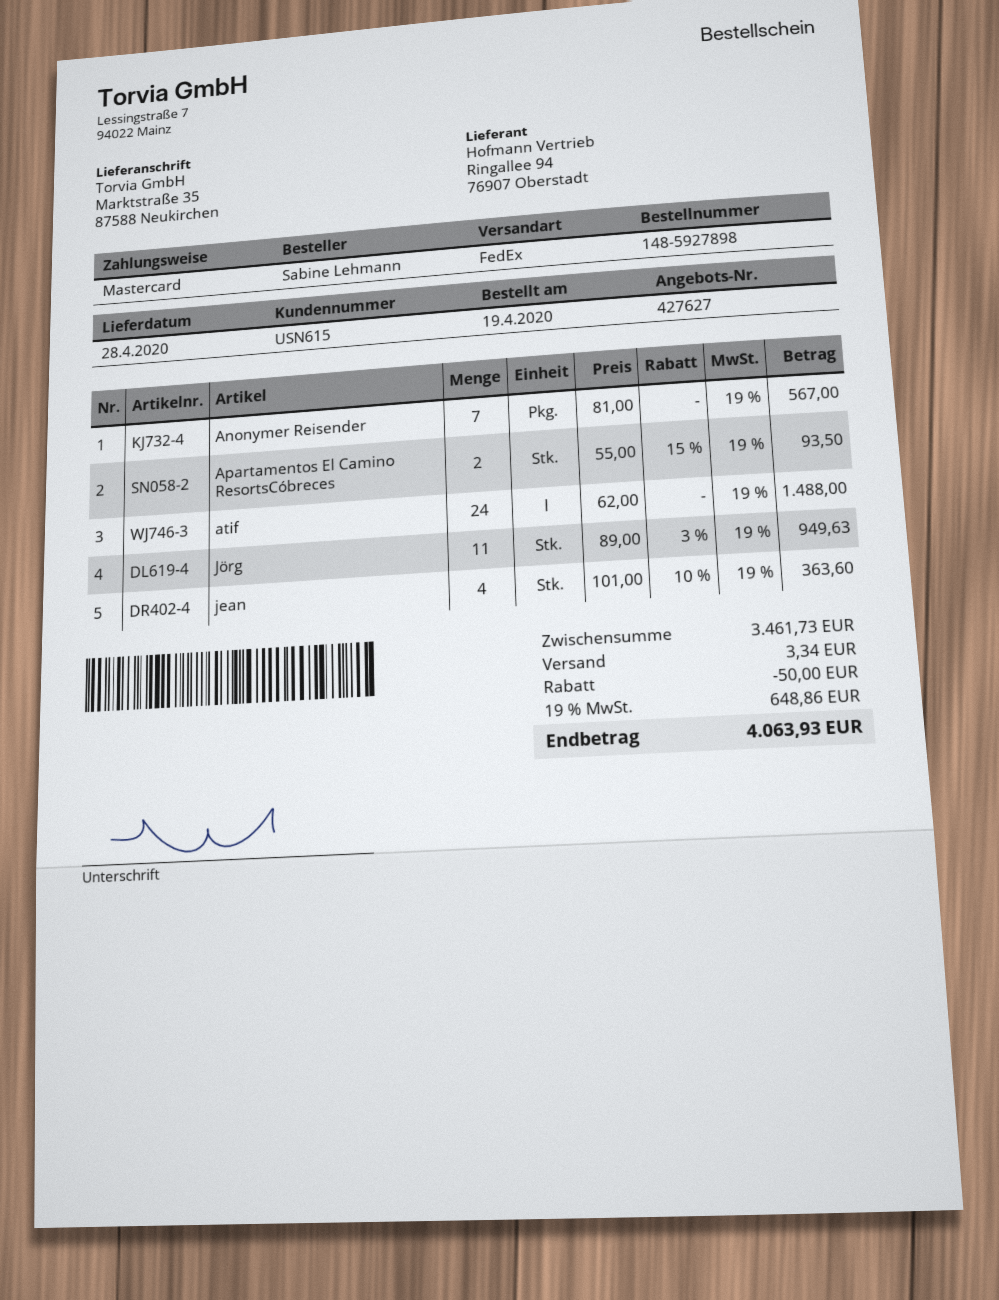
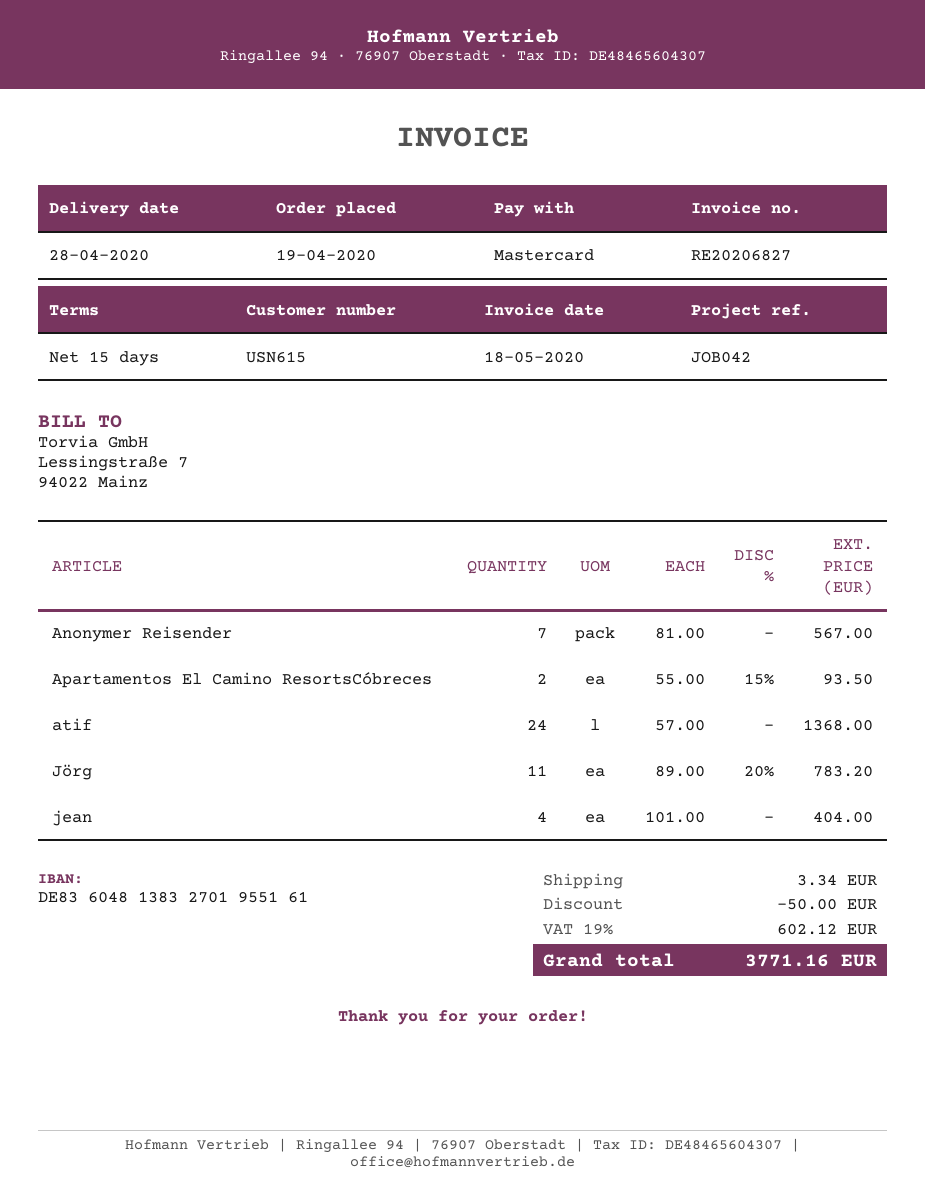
atif: 24 x 62.00 = 1488.00 -> 24 x 57.00 = 1368.00
Jörg: 11 x 89.00 - 3% = 949.63 -> 11 x 89.00 - 20% = 783.20
jean: 4 x 101.00 - 10% = 363.60 -> 4 x 101.00 = 404.00
tax: 19% = 648.86 -> 19% = 602.12
total: 4063.93 -> 3771.16

